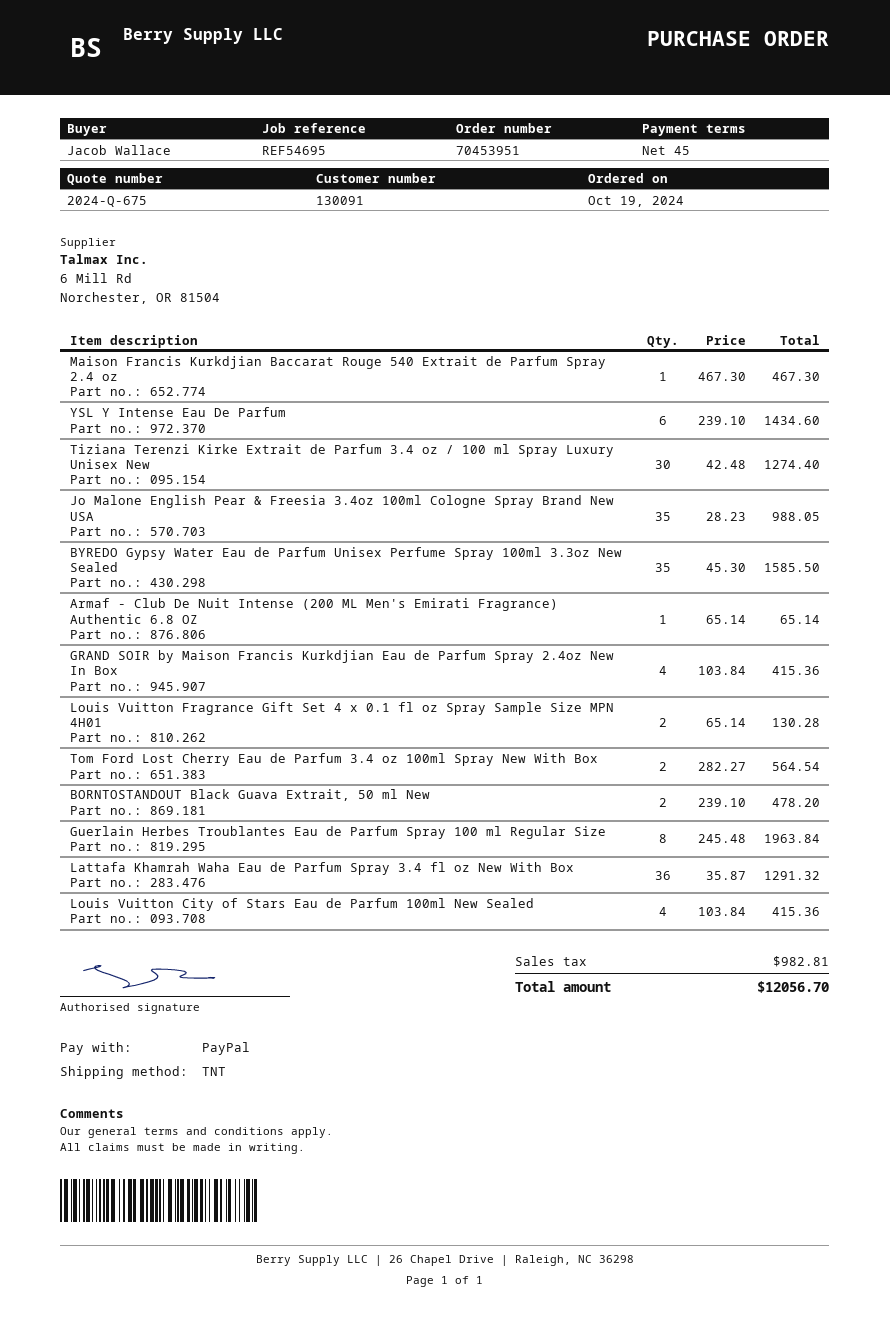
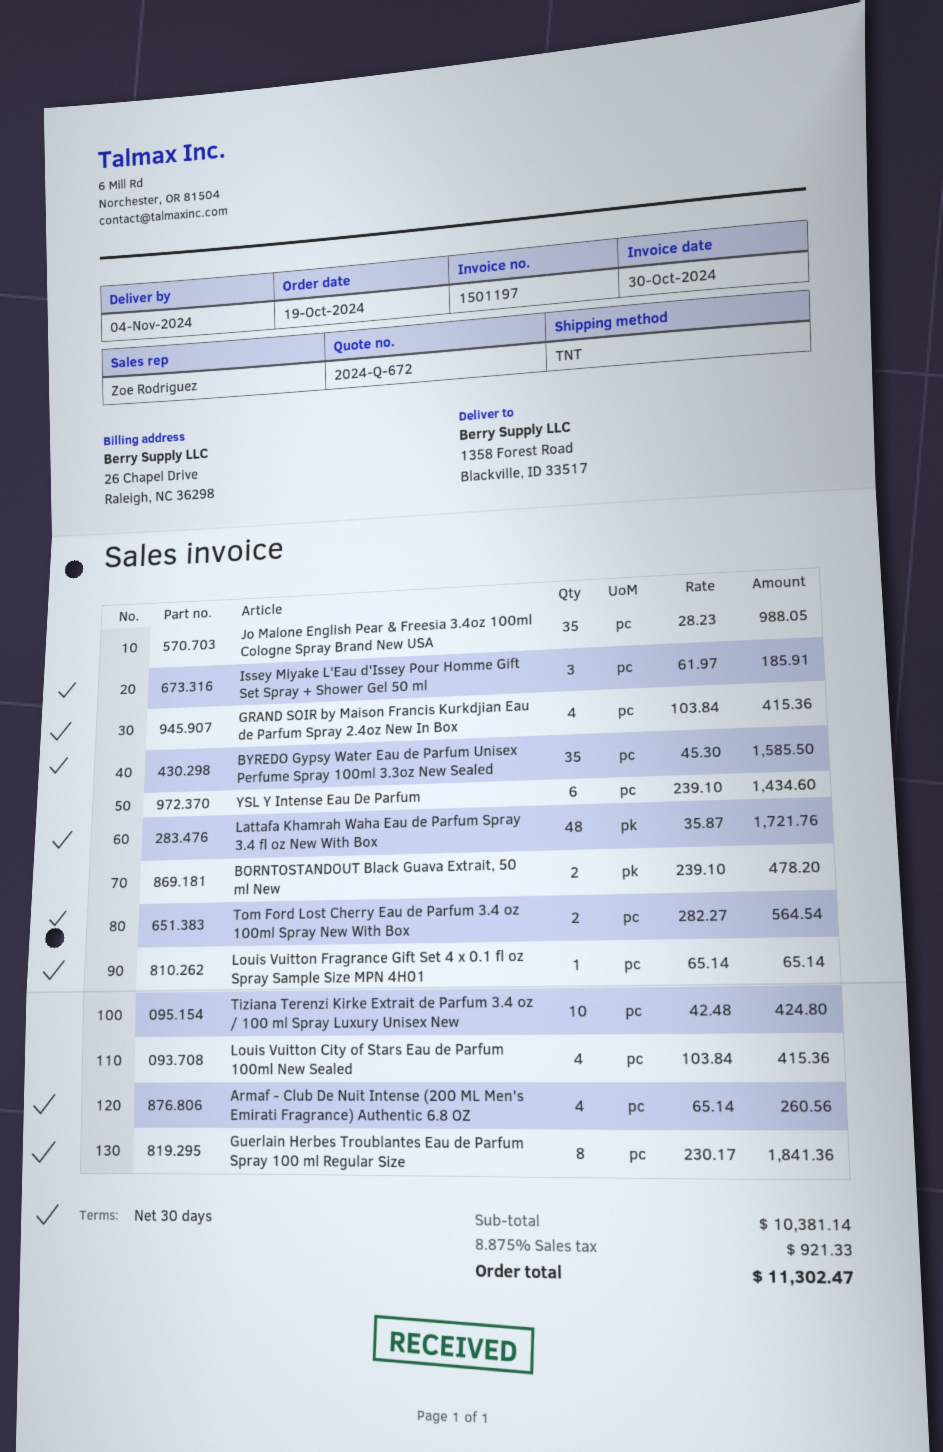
quote number: 2024-Q-675 -> 2024-Q-672
payment terms: 45 days -> 30 days
Maison Francis Kurkdjian Baccarat Rouge 540 Extrait de Parfum Spray 2.4 oz: 1 x 467.30 = 467.30 -> none
Tiziana Terenzi Kirke Extrait de Parfum 3.4 oz / 100 ml Spray Luxury Unisex New: 30 x 42.48 = 1274.40 -> 10 x 42.48 = 424.80
Armaf - Club De Nuit Intense (200 ML Men's Emirati Fragrance) Authentic 6.8 OZ: 1 x 65.14 = 65.14 -> 4 x 65.14 = 260.56
Louis Vuitton Fragrance Gift Set 4 x 0.1 fl oz Spray Sample Size MPN 4H01: 2 x 65.14 = 130.28 -> 1 x 65.14 = 65.14
Guerlain Herbes Troublantes Eau de Parfum Spray 100 ml Regular Size: 8 x 245.48 = 1963.84 -> 8 x 230.17 = 1841.36
Lattafa Khamrah Waha Eau de Parfum Spray 3.4 fl oz New With Box: 36 x 35.87 = 1291.32 -> 48 x 35.87 = 1721.76
Issey Miyake L'Eau d'Issey Pour Homme Gift Set Spray + Shower Gel 50 ml: none -> 3 x 61.97 = 185.91
tax: 982.81 -> 921.33
total: 12056.70 -> 11302.47

